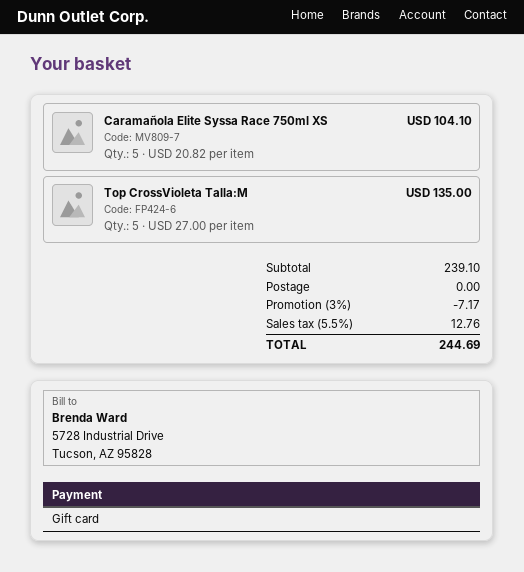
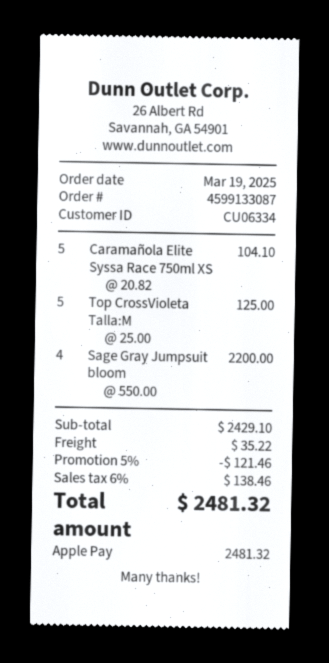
payment method: gift card -> Apple Pay
Top CrossVioleta Talla:M: 5 x 27.00 = 135.00 -> 5 x 25.00 = 125.00
Sage Gray Jumpsuit bloom: none -> 4 x 550.00 = 2200.00
subtotal: 239.10 -> 2429.10
discount: 3% = 7.17 -> 5% = 121.46
shipping: 0.00 -> 35.22
tax: 5.5% = 12.76 -> 6% = 138.46
total: 244.69 -> 2481.32

